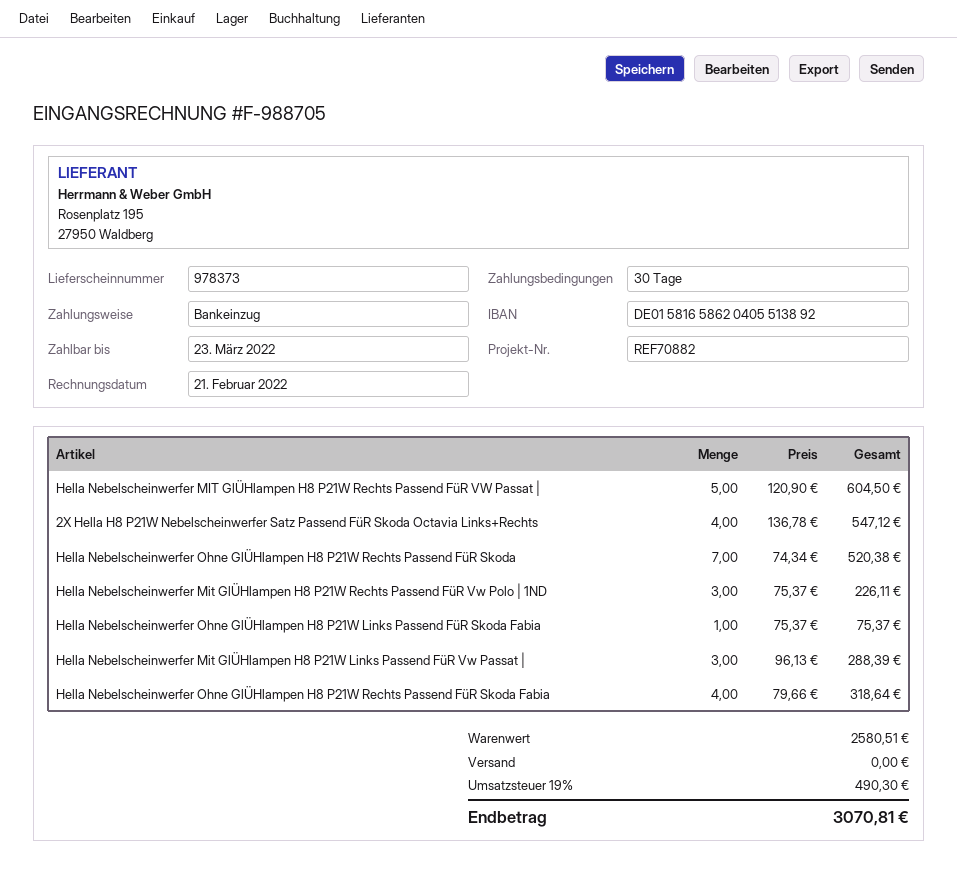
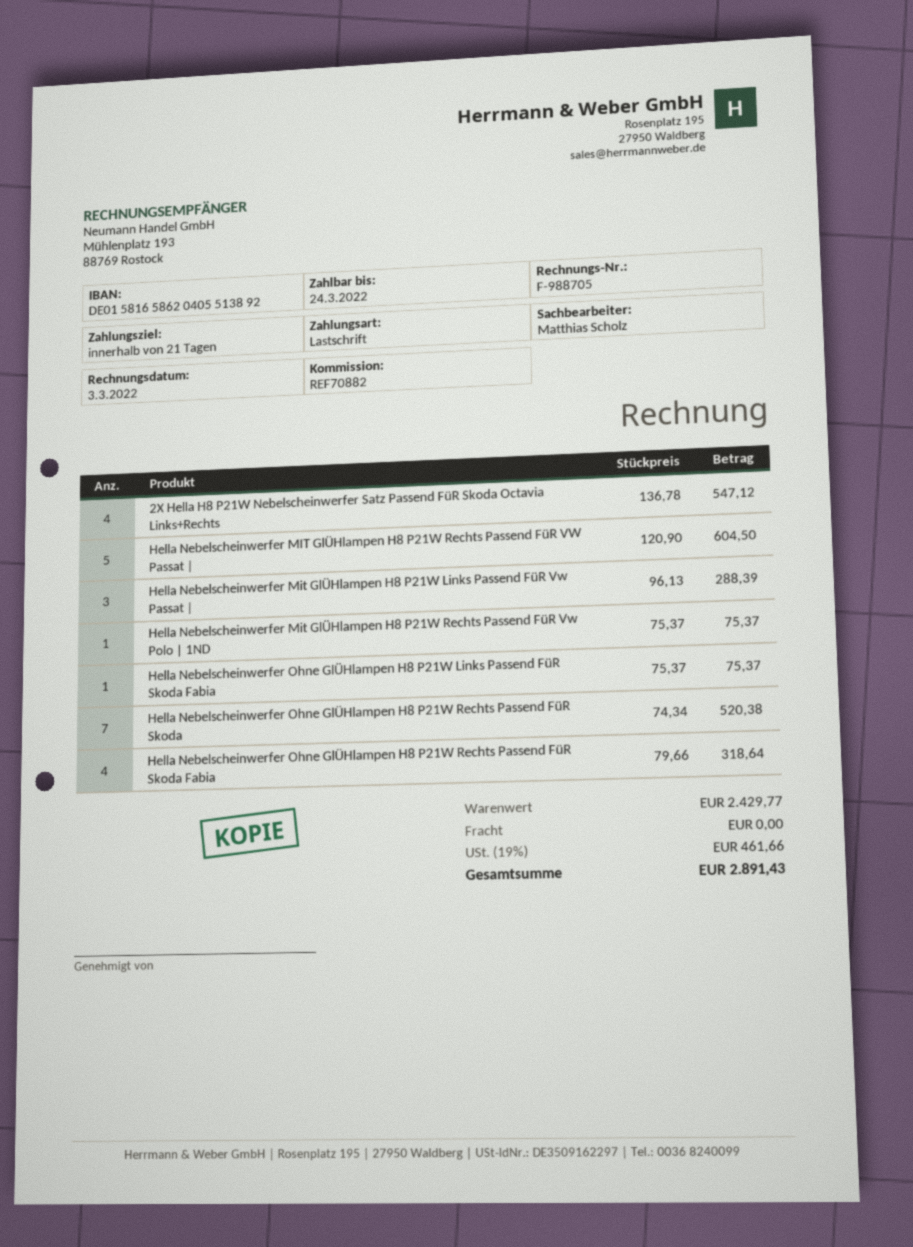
invoice date: 2022-02-21 -> 2022-03-03
payment terms: 30 days -> 21 days
due date: 2022-03-23 -> 2022-03-24
Hella Nebelscheinwerfer Mit GlÜHlampen H8 P21W Rechts Passend FüR Vw Polo | 1ND: 3 x 75.37 = 226.11 -> 1 x 75.37 = 75.37
subtotal: 2580.51 -> 2429.77
tax: 19% = 490.30 -> 19% = 461.66
total: 3070.81 -> 2891.43

